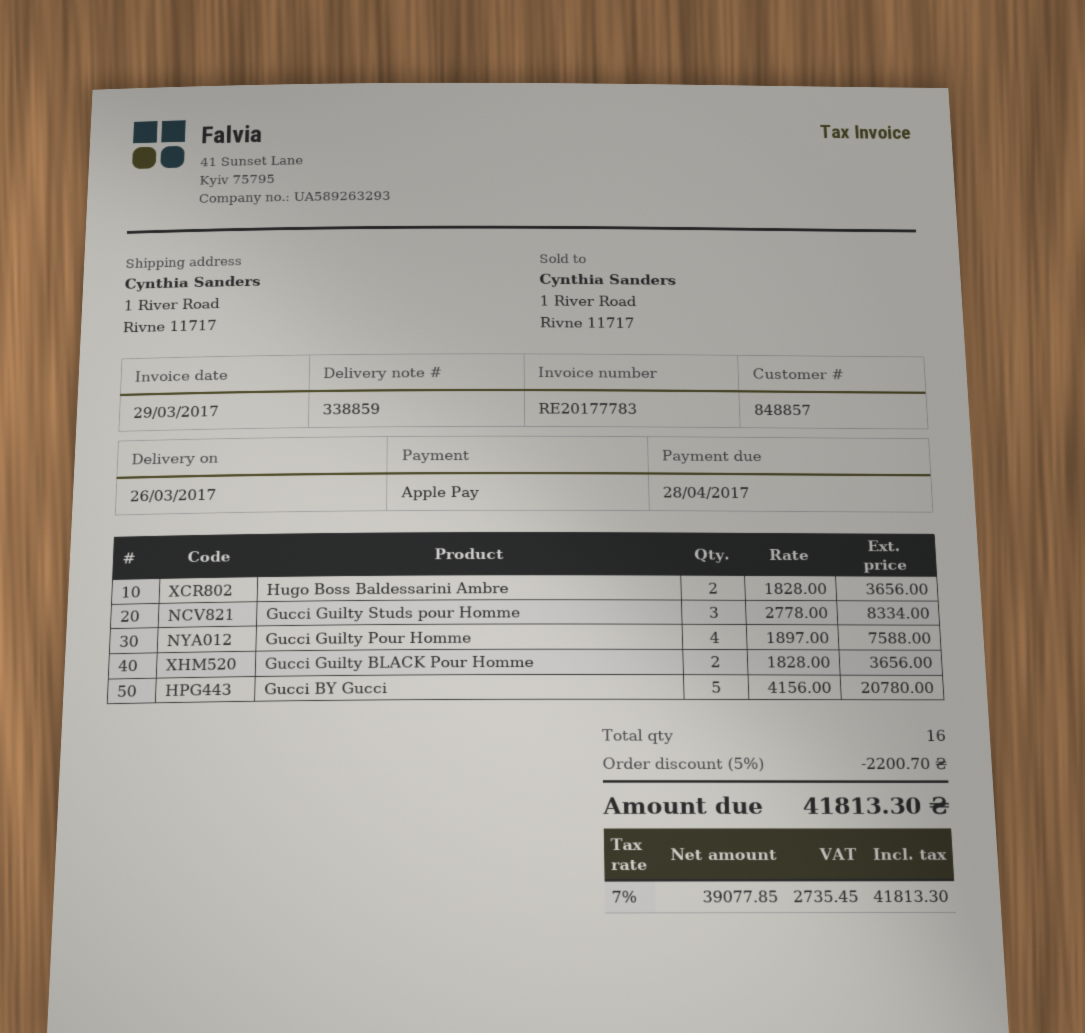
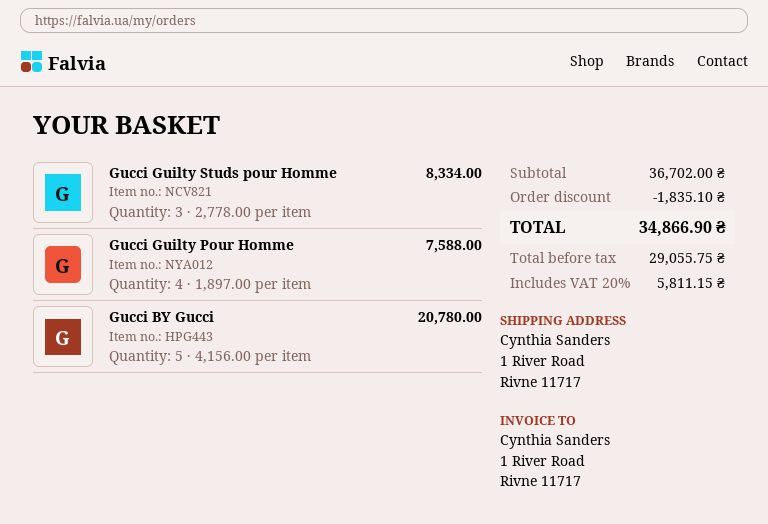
Hugo Boss Baldessarini Ambre: 2 x 1828.00 = 3656.00 -> none
Gucci Guilty BLACK Pour Homme: 2 x 1828.00 = 3656.00 -> none
discount: 2200.70 -> 1835.10
net: 39077.85 -> 29055.75
tax: 7% = 2735.45 -> 20% = 5811.15
total: 41813.30 -> 34866.90

